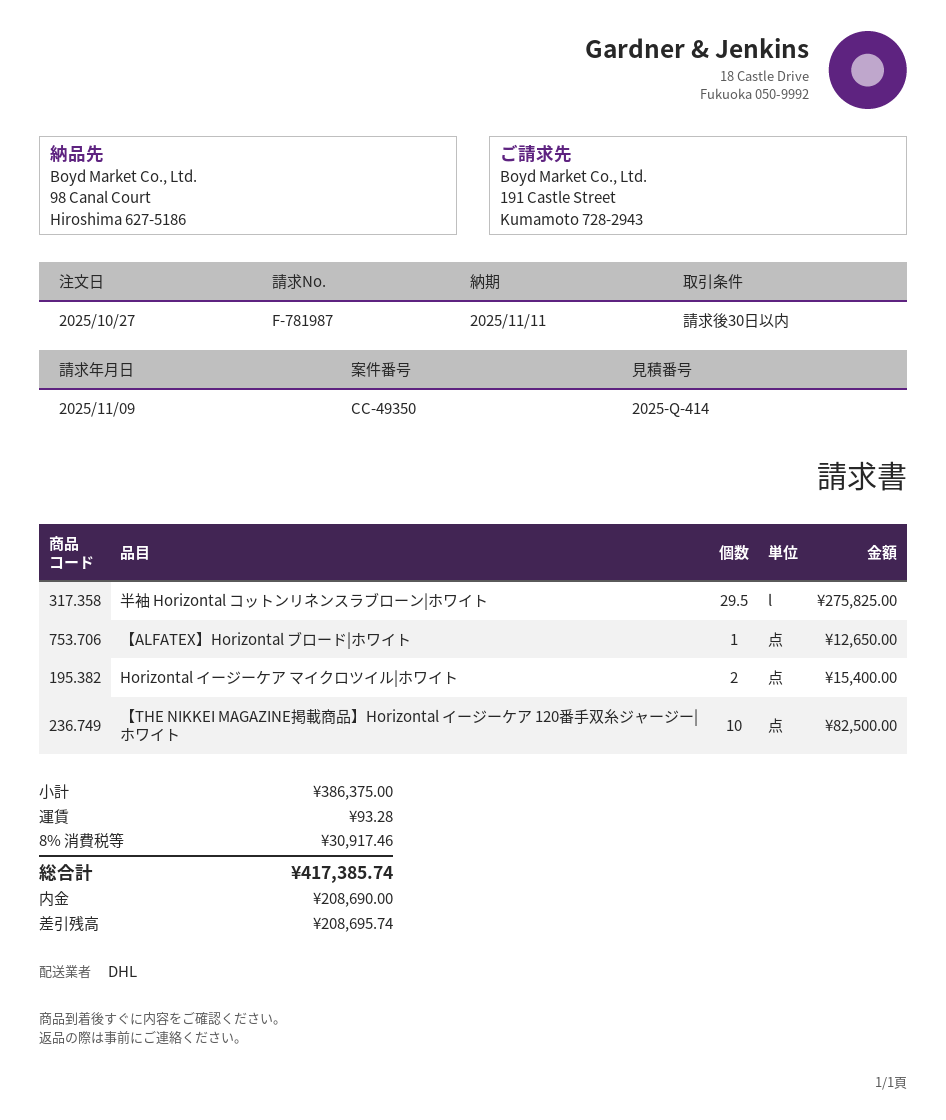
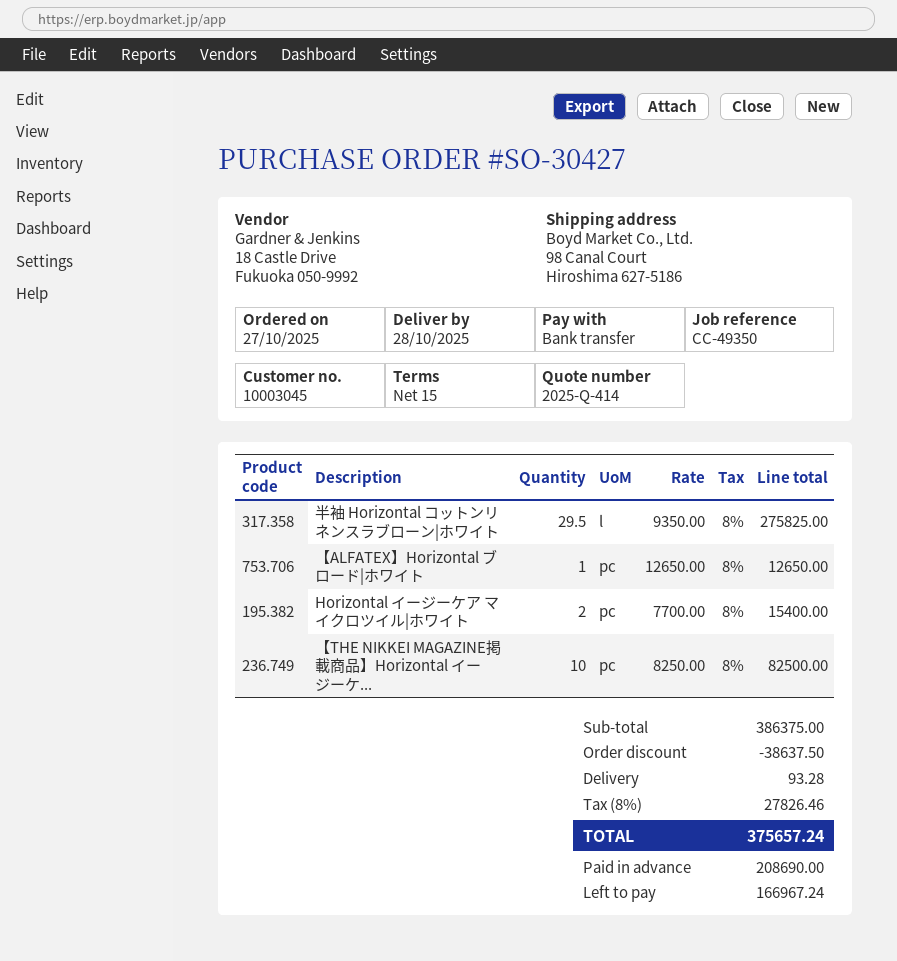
delivery date: 2025-11-11 -> 2025-10-28
payment terms: 30 days -> 15 days
discount: none -> 38637.50
tax: 8% = 30917.46 -> 8% = 27826.46
total: 417385.74 -> 375657.24
balance: 208695.74 -> 166967.24

